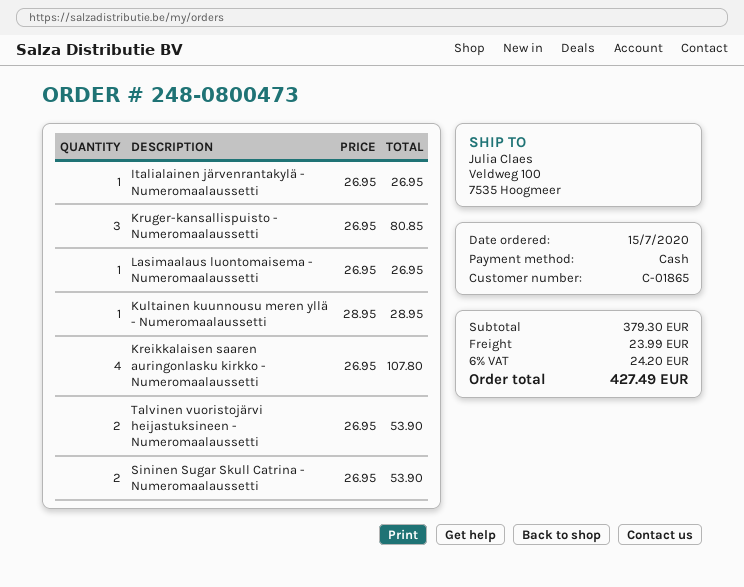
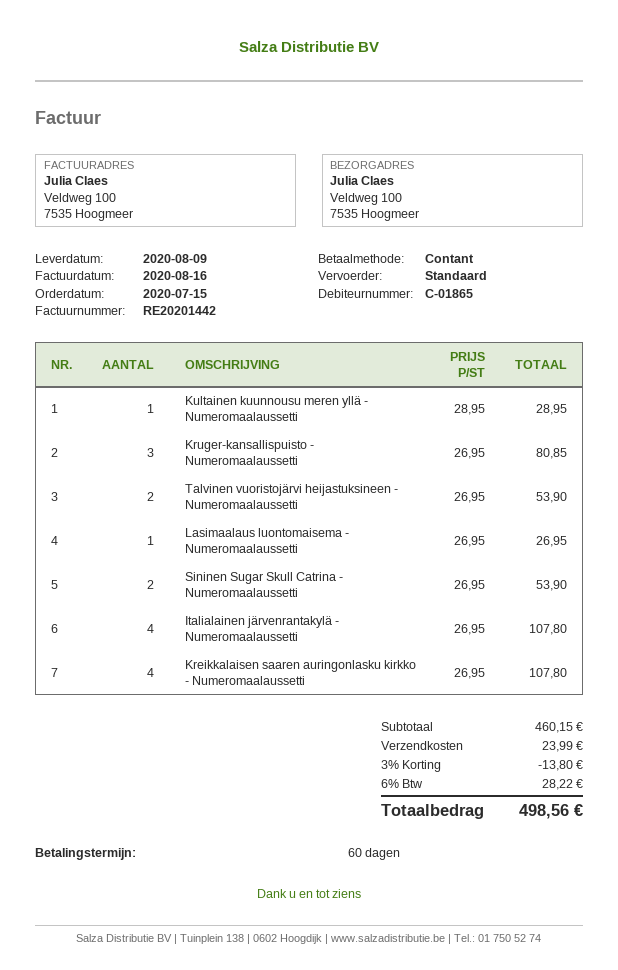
Italialainen järvenrantakylä - Numeromaalaussetti: 1 x 26.95 = 26.95 -> 4 x 26.95 = 107.80
subtotal: 379.30 -> 460.15
discount: none -> 3% = 13.80
tax: 6% = 24.20 -> 6% = 28.22
total: 427.49 -> 498.56

